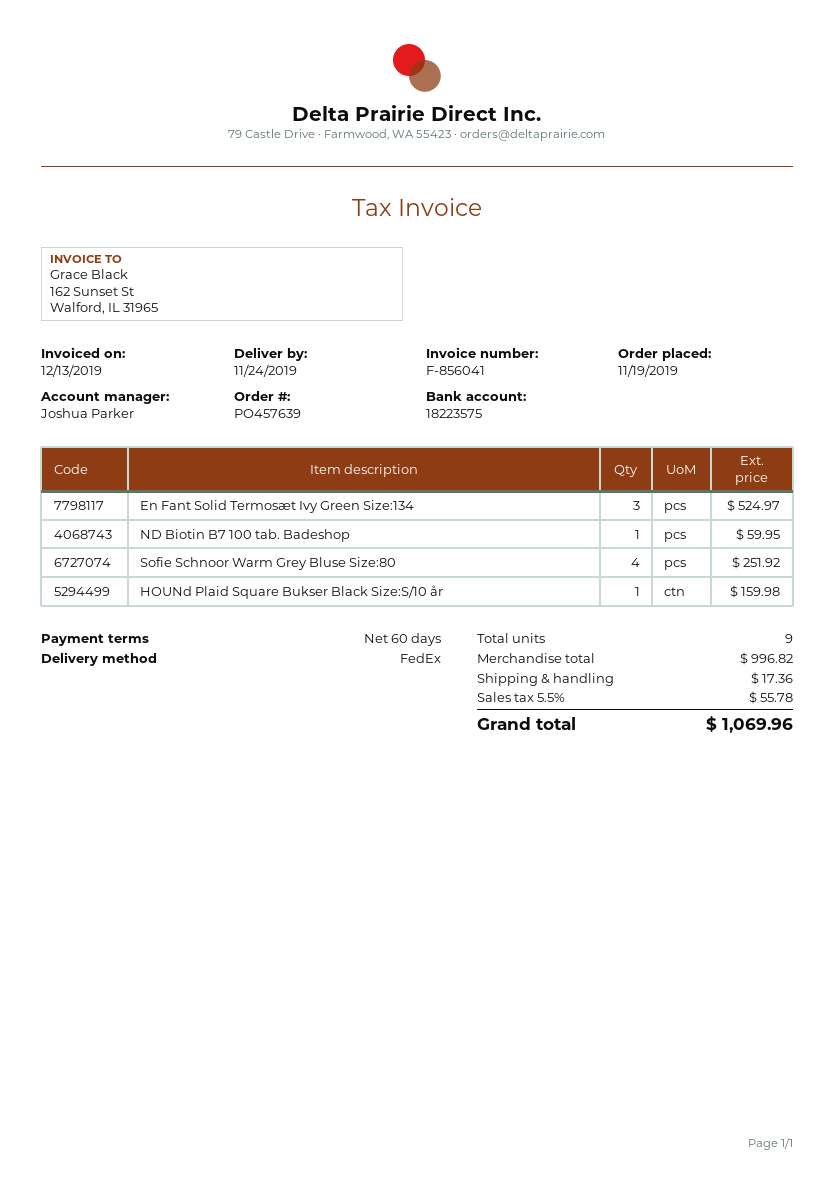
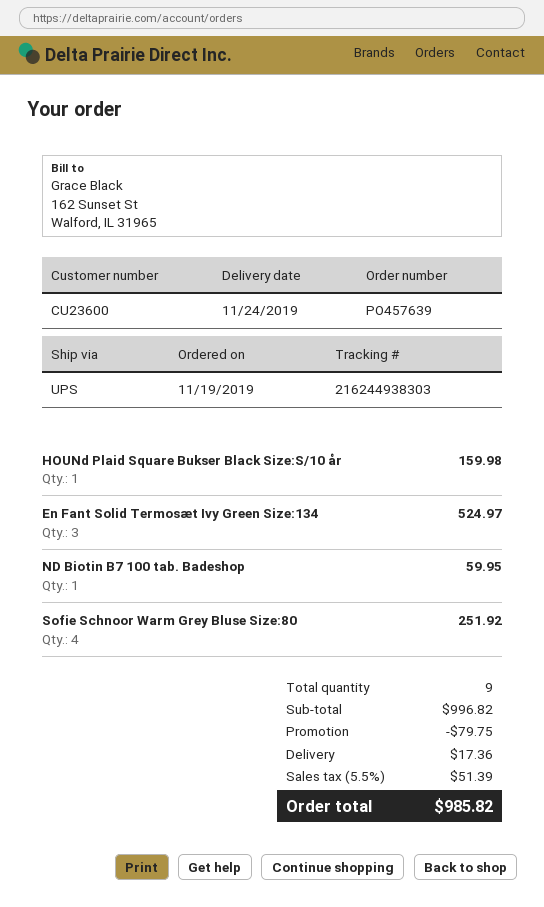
shipping method: FedEx -> UPS
discount: none -> 79.75
tax: 5.5% = 55.78 -> 5.5% = 51.39
total: 1069.96 -> 985.82

